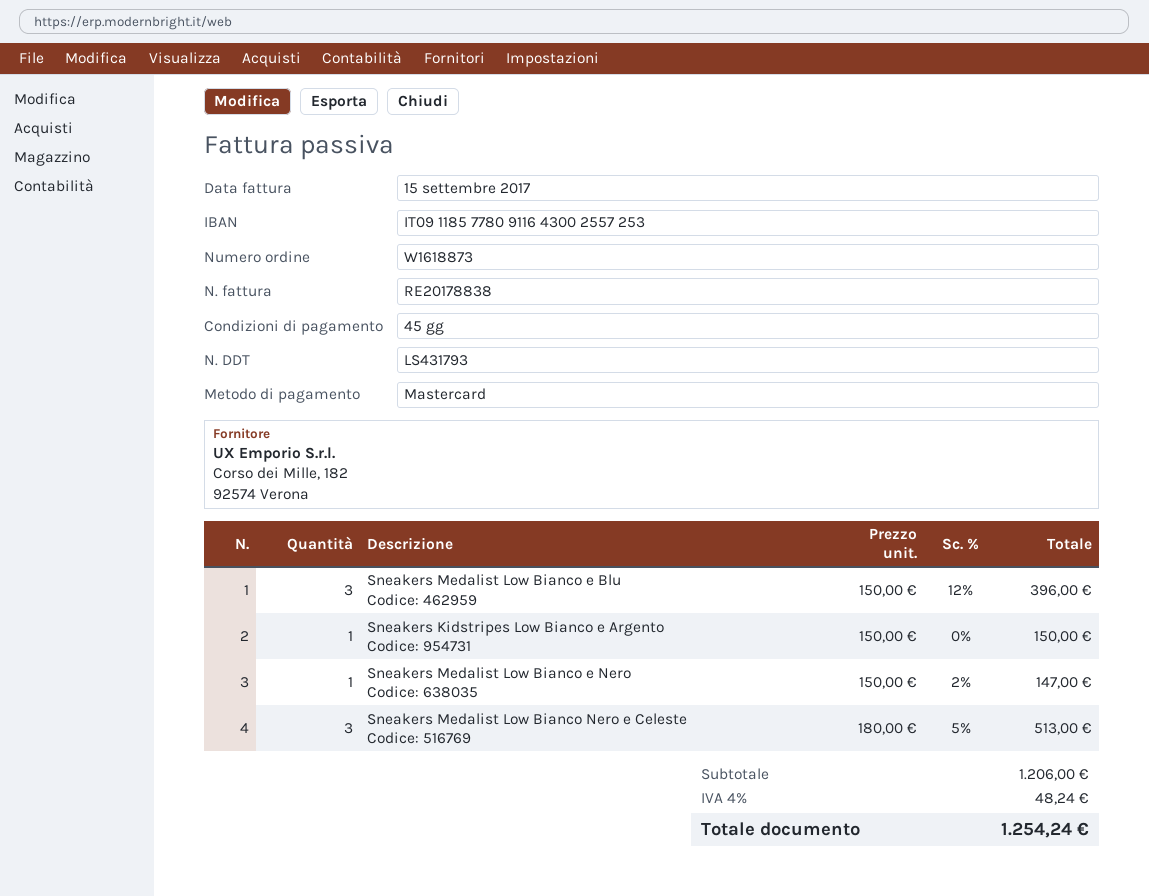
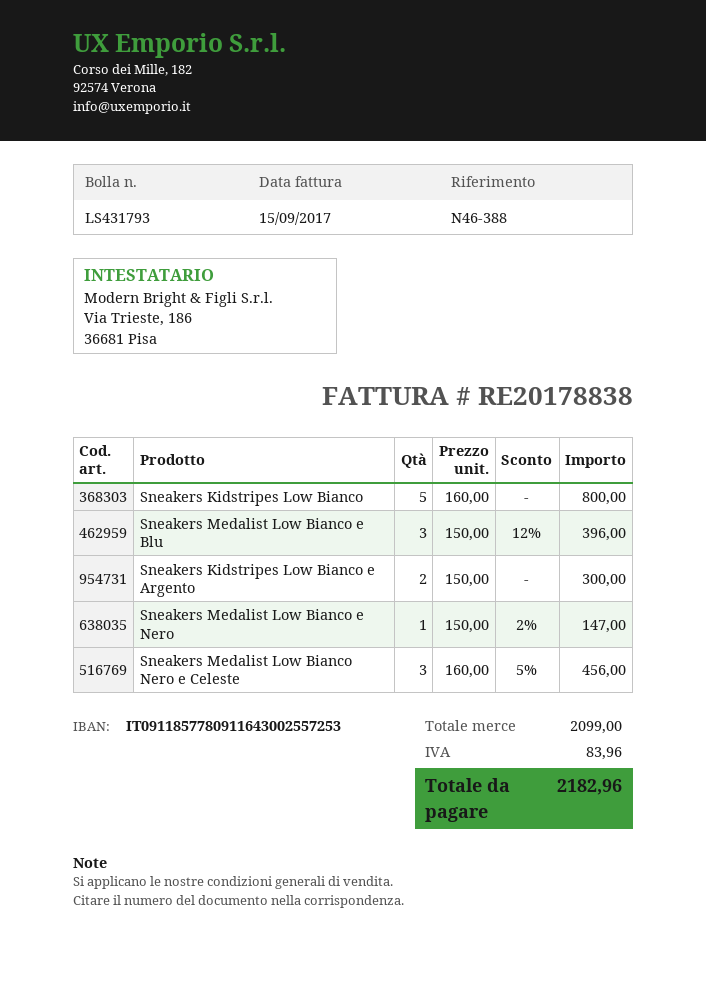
Sneakers Kidstripes Low Bianco e Argento: 1 x 150.00 = 150.00 -> 2 x 150.00 = 300.00
Sneakers Medalist Low Bianco Nero e Celeste: 3 x 180.00 - 5% = 513.00 -> 3 x 160.00 - 5% = 456.00
Sneakers Kidstripes Low Bianco: none -> 5 x 160.00 = 800.00
subtotal: 1206.00 -> 2099.00
tax: 48.24 -> 83.96
total: 1254.24 -> 2182.96

